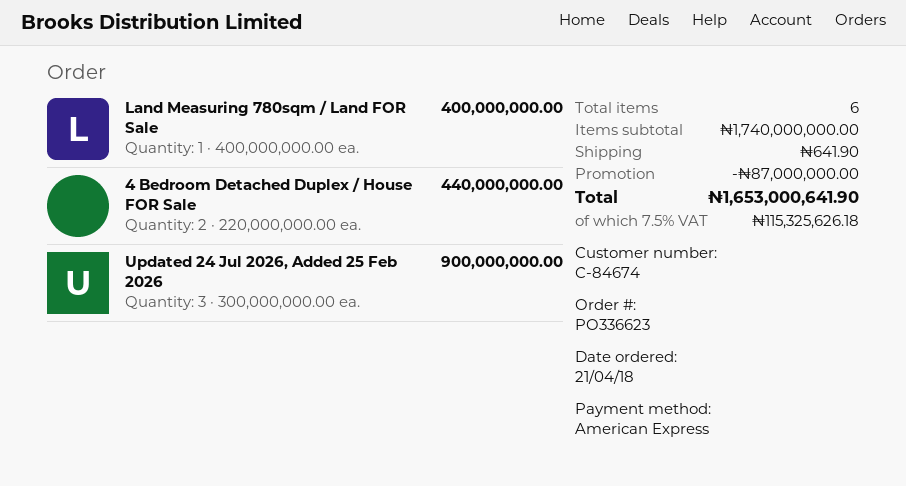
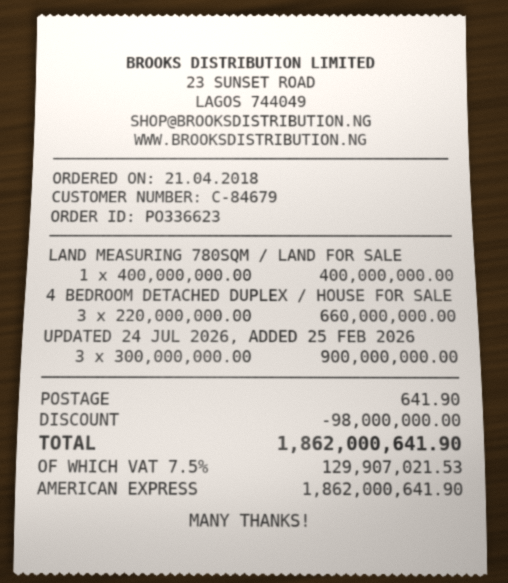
customer number: C-84674 -> C-84679
4 Bedroom Detached Duplex / House FOR Sale: 2 x 220000000.00 = 440000000.00 -> 3 x 220000000.00 = 660000000.00
discount: 87000000.00 -> 98000000.00
tax: 7.5% = 115325626.18 -> 7.5% = 129907021.53
total: 1653000641.90 -> 1862000641.90

